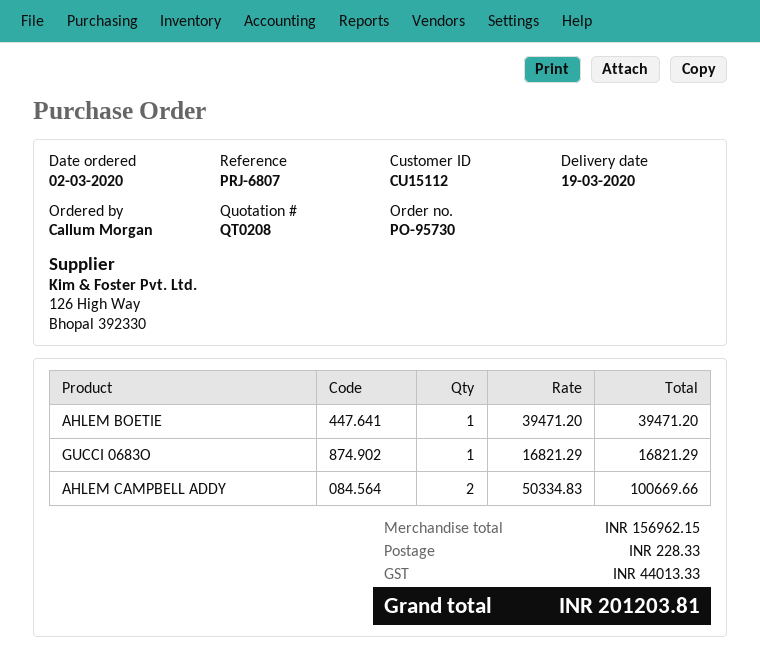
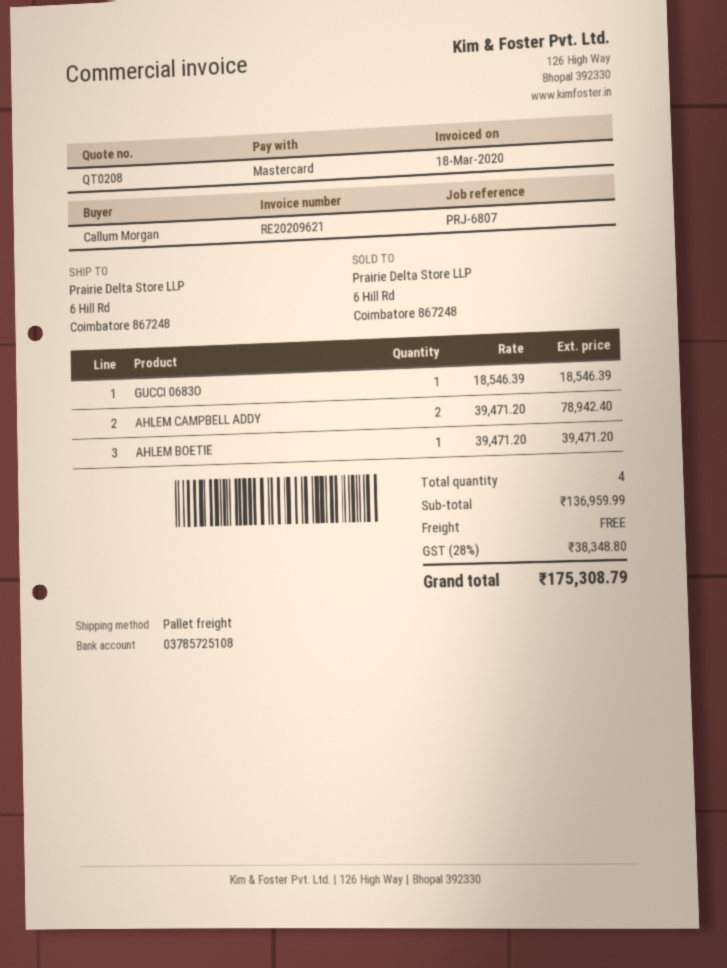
GUCCI 0683O: 1 x 16821.29 = 16821.29 -> 1 x 18546.39 = 18546.39
AHLEM CAMPBELL ADDY: 2 x 50334.83 = 100669.66 -> 2 x 39471.20 = 78942.40
subtotal: 156962.15 -> 136959.99
shipping: 228.33 -> 0.00
tax: 44013.33 -> 38348.80
total: 201203.81 -> 175308.79

